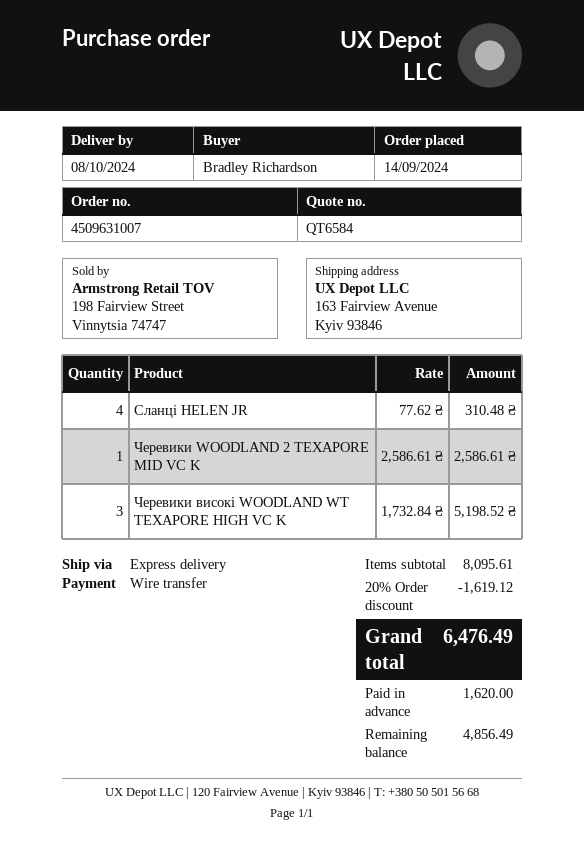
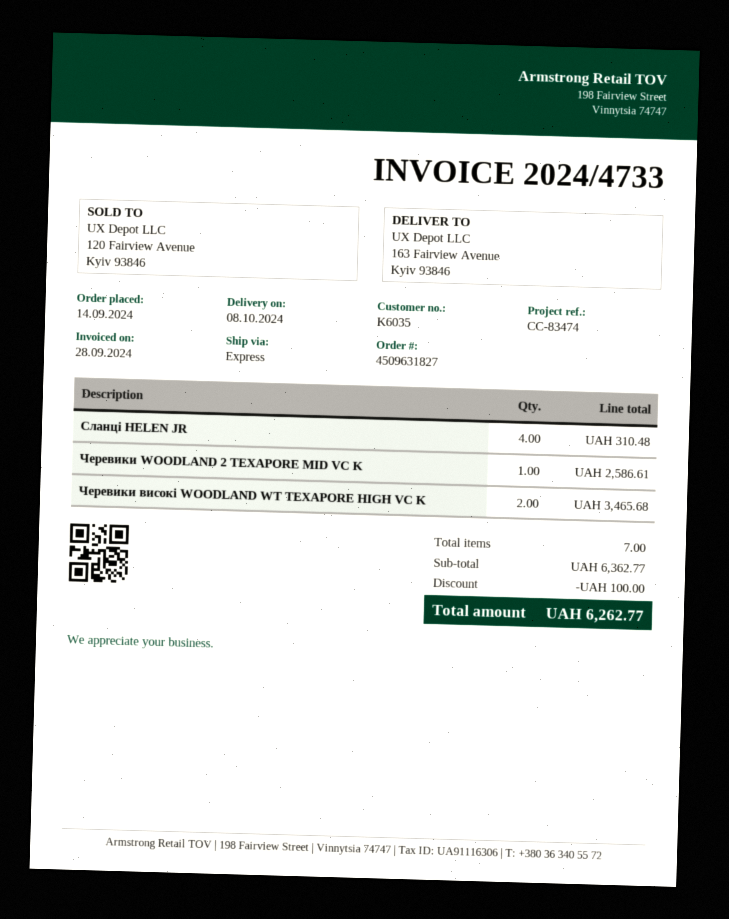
order number: 4509631007 -> 4509631827
Черевики високі WOODLAND WT TEXAPORE HIGH VC K: 3 for 5198.52 -> 2 for 3465.68
subtotal: 8095.61 -> 6362.77
discount: 1619.12 -> 100.00
total: 6476.49 -> 6262.77

